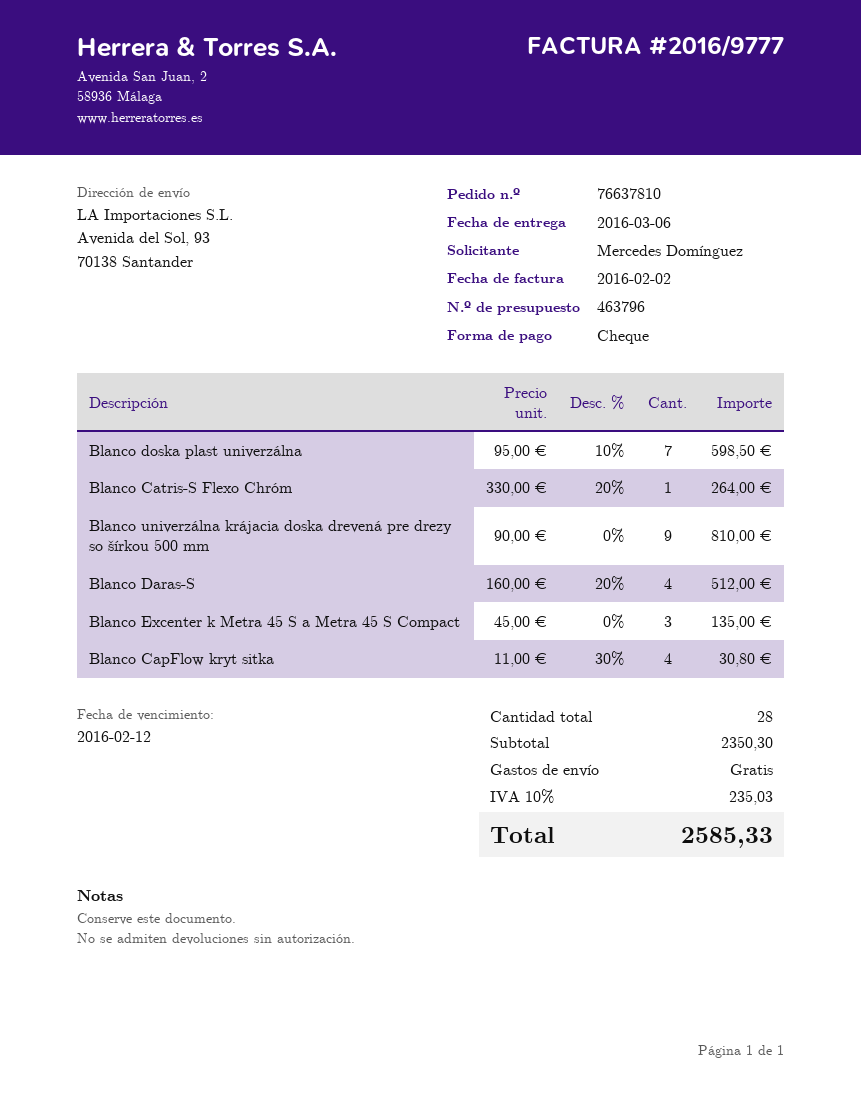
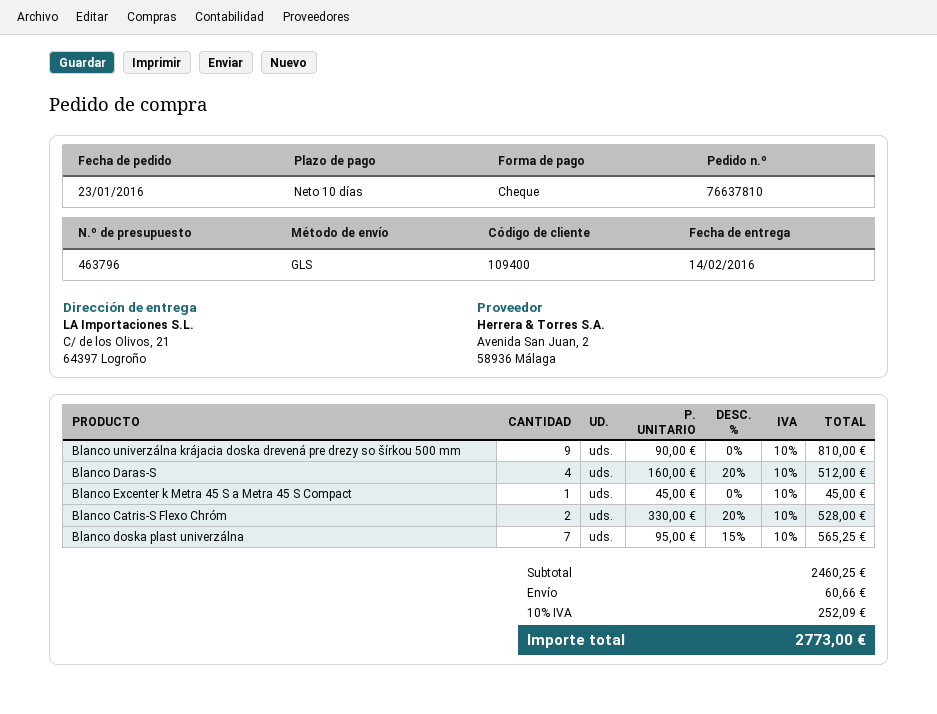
delivery date: 2016-03-06 -> 2016-02-14
ship to: Avenida del Sol, 93, 70138 Santander -> C/ de los Olivos, 21, 64397 Logroño
Blanco doska plast univerzálna: 7 x 95.00 - 10% = 598.50 -> 7 x 95.00 - 15% = 565.25
Blanco Catris-S Flexo Chróm: 1 x 330.00 - 20% = 264.00 -> 2 x 330.00 - 20% = 528.00
Blanco Excenter k Metra 45 S a Metra 45 S Compact: 3 x 45.00 = 135.00 -> 1 x 45.00 = 45.00
Blanco CapFlow kryt sitka: 4 x 11.00 - 30% = 30.80 -> none
subtotal: 2350.30 -> 2460.25
shipping: 0.00 -> 60.66
tax: 10% = 235.03 -> 10% = 252.09
total: 2585.33 -> 2773.00

